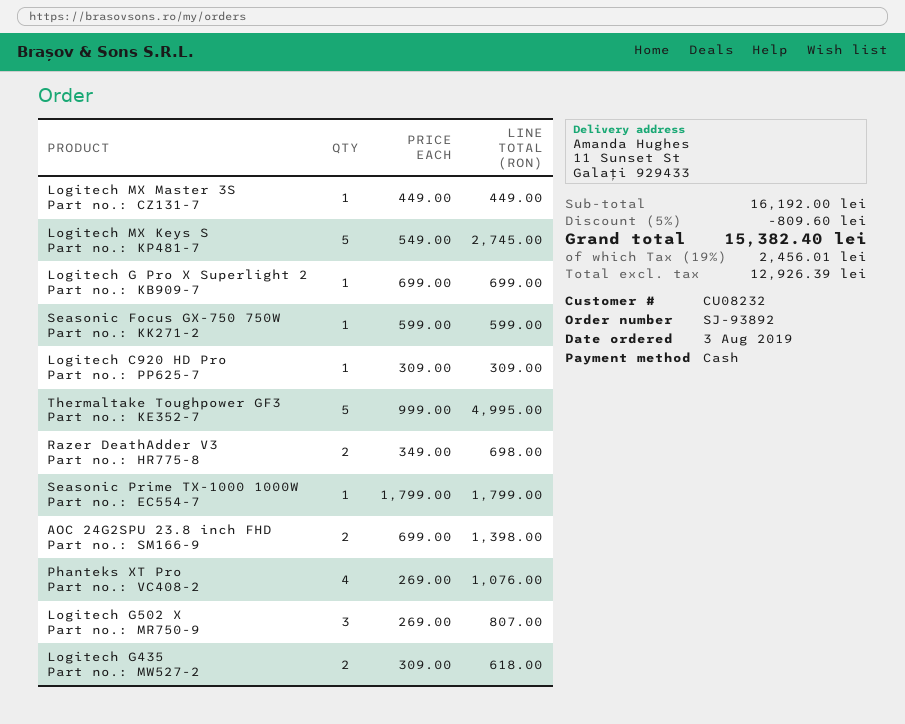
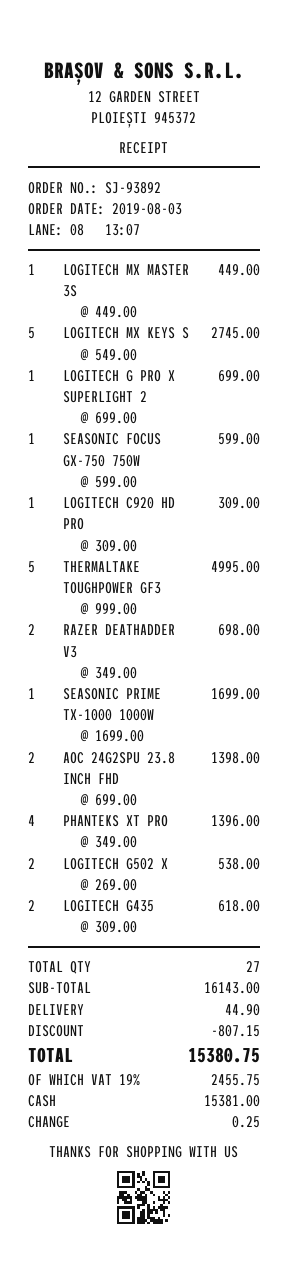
Seasonic Prime TX-1000 1000W: 1 x 1799.00 = 1799.00 -> 1 x 1699.00 = 1699.00
Phanteks XT Pro: 4 x 269.00 = 1076.00 -> 4 x 349.00 = 1396.00
Logitech G502 X: 3 x 269.00 = 807.00 -> 2 x 269.00 = 538.00
subtotal: 16192.00 -> 16143.00
discount: 809.60 -> 807.15
shipping: none -> 44.90
tax: 19% = 2456.01 -> 19% = 2455.75
total: 15382.40 -> 15380.75

